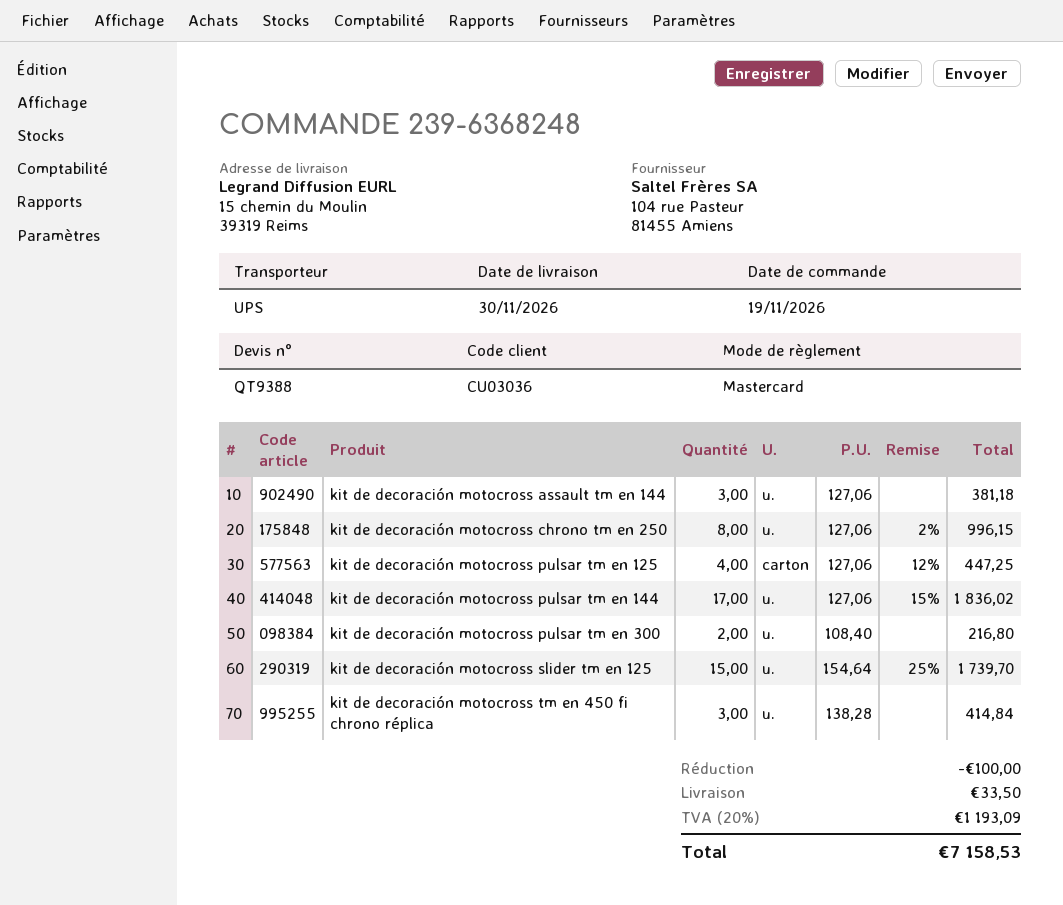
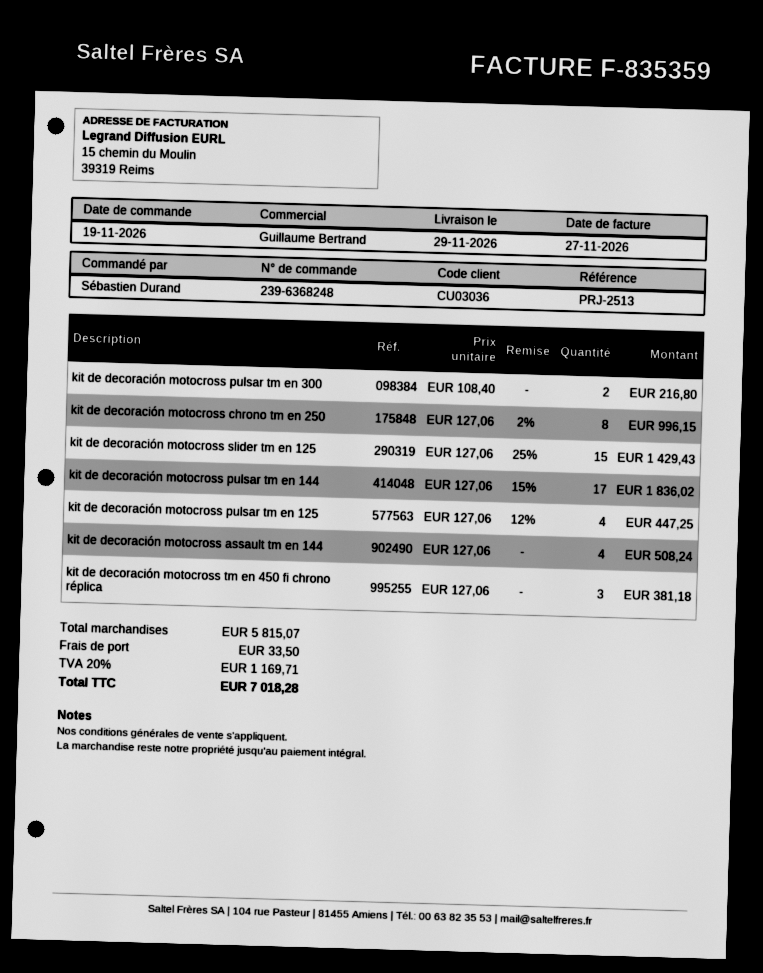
delivery date: 2026-11-30 -> 2026-11-29
kit de decoración motocross assault tm en 144: 3 x 127.06 = 381.18 -> 4 x 127.06 = 508.24
kit de decoración motocross slider tm en 125: 15 x 154.64 - 25% = 1739.70 -> 15 x 127.06 - 25% = 1429.43
kit de decoración motocross tm en 450 fi chrono réplica: 3 x 138.28 = 414.84 -> 3 x 127.06 = 381.18
discount: 100.00 -> none
tax: 20% = 1193.09 -> 20% = 1169.71
total: 7158.53 -> 7018.28

